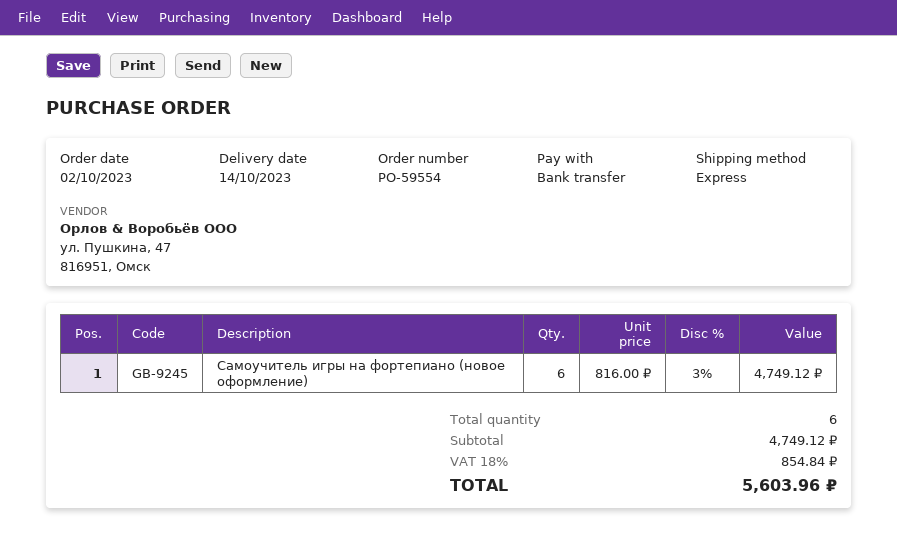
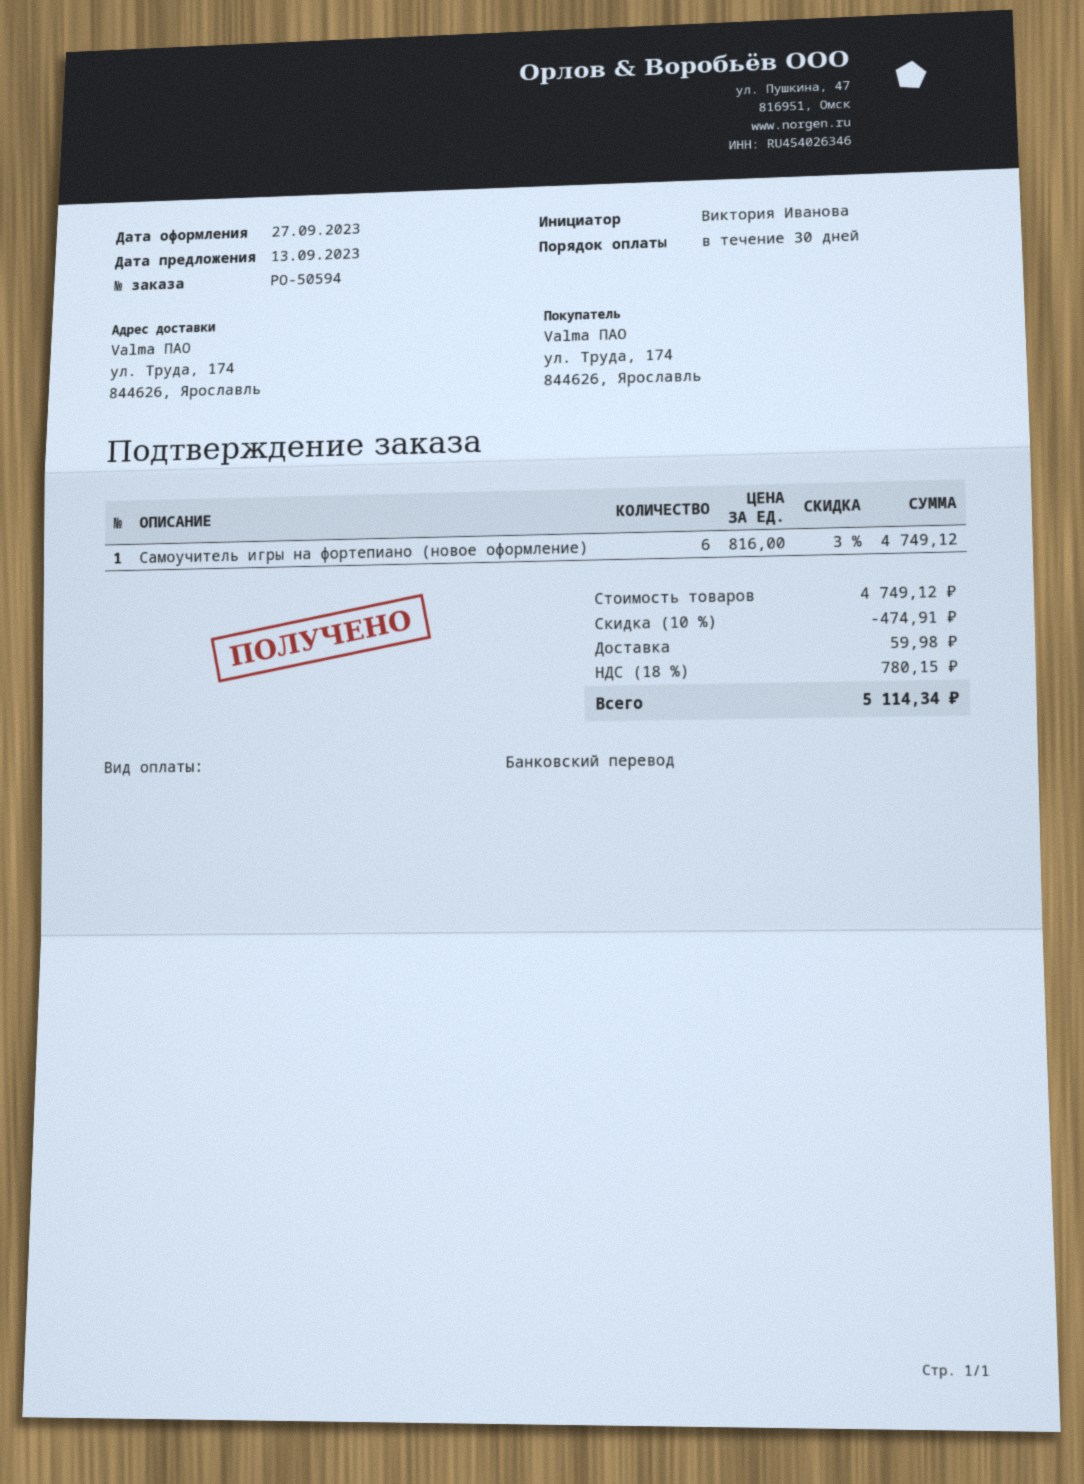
order number: PO-59554 -> PO-50594
order date: 2023-10-02 -> 2023-09-27
discount: none -> 10% = 474.91
shipping: none -> 59.98
tax: 18% = 854.84 -> 18% = 780.15
total: 5603.96 -> 5114.34

